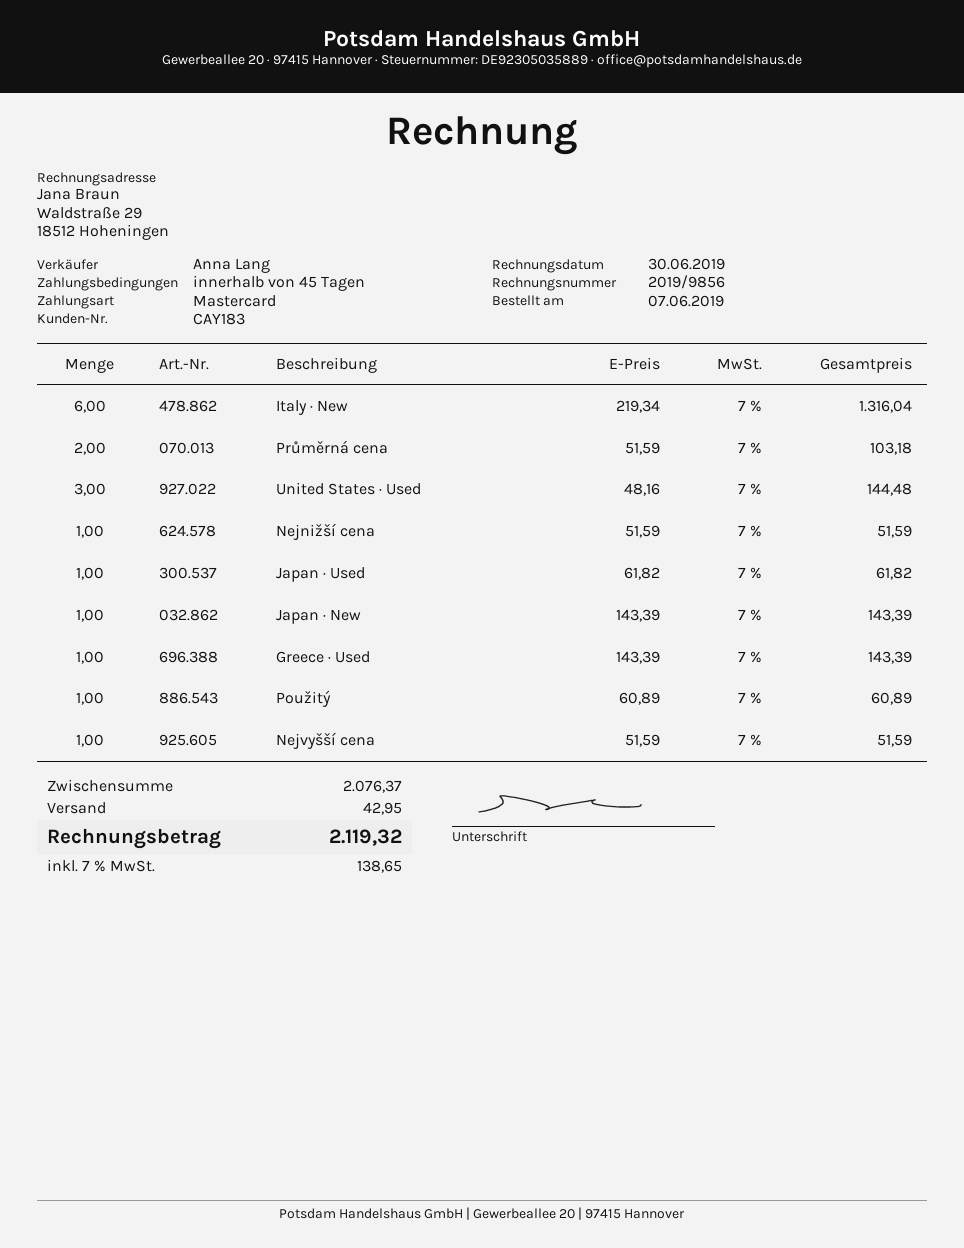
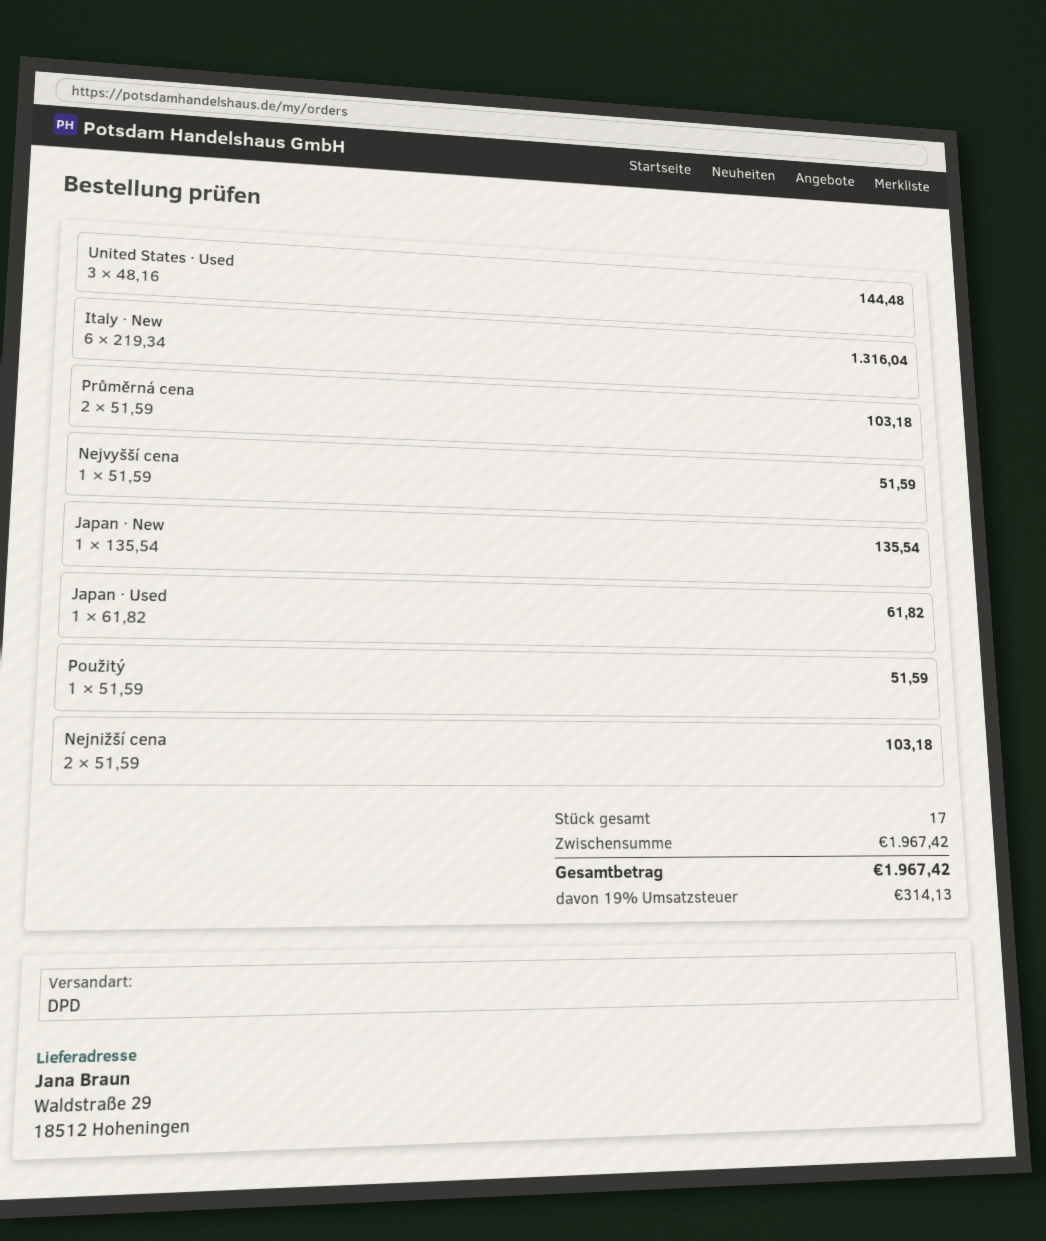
Nejnižší cena: 1 x 51.59 = 51.59 -> 2 x 51.59 = 103.18
Japan · New: 1 x 143.39 = 143.39 -> 1 x 135.54 = 135.54
Greece · Used: 1 x 143.39 = 143.39 -> none
Použitý: 1 x 60.89 = 60.89 -> 1 x 51.59 = 51.59
subtotal: 2076.37 -> 1967.42
shipping: 42.95 -> none
tax: 7% = 138.65 -> 19% = 314.13
total: 2119.32 -> 1967.42

